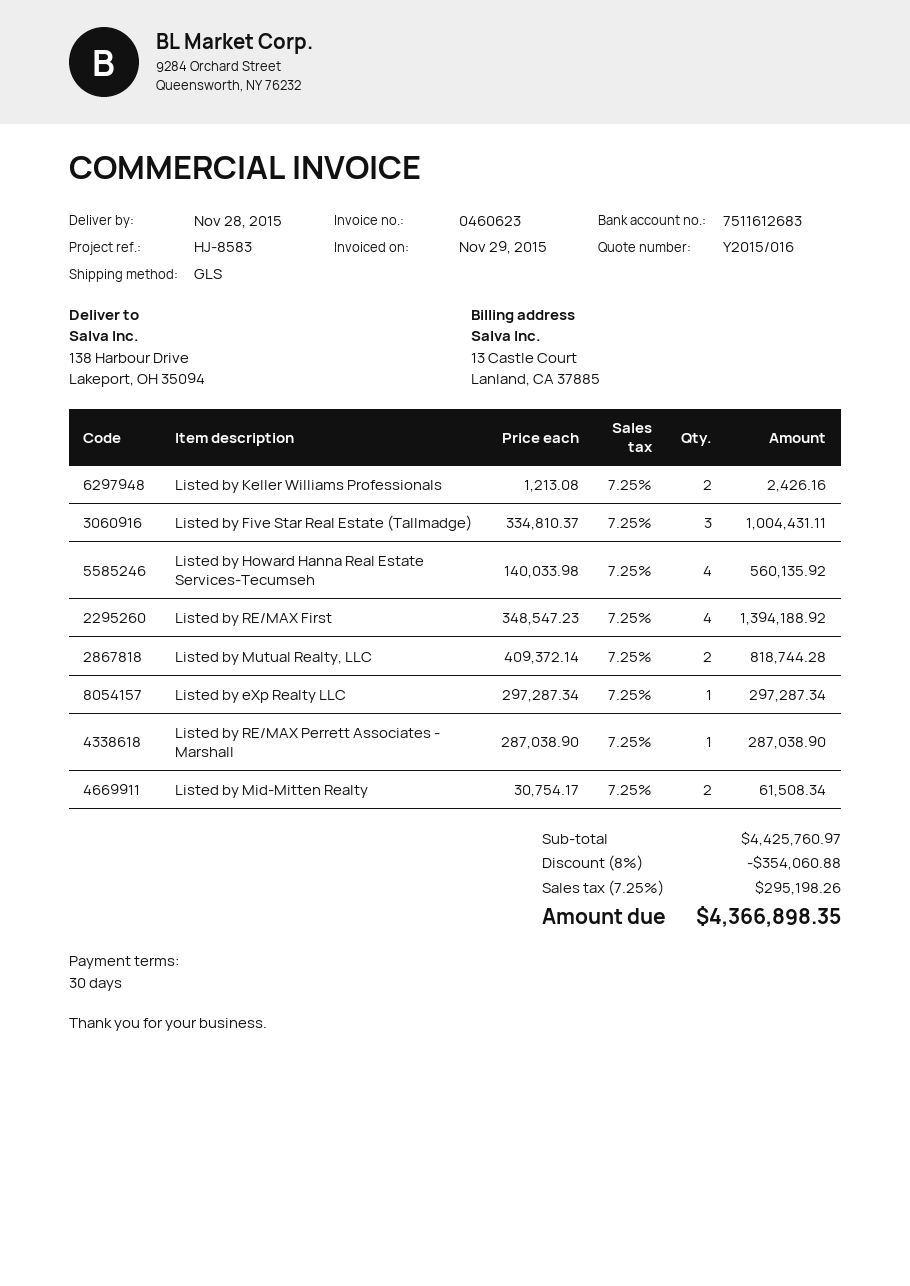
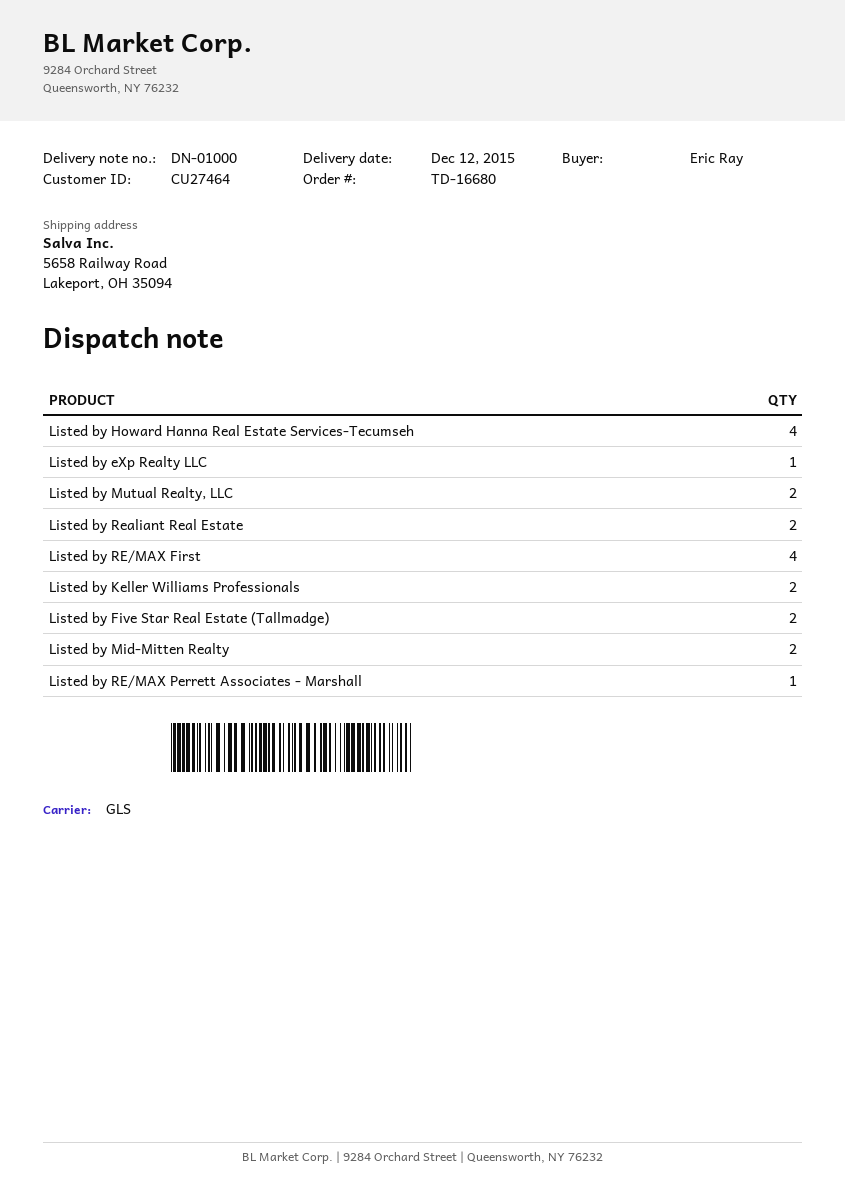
delivery date: 2015-11-28 -> 2015-12-12
ship to: 138 Harbour Drive, Lakeport, OH 35094 -> 5658 Railway Road, Lakeport, OH 35094
Listed by Five Star Real Estate (Tallmadge): 3 -> 2
Listed by Realiant Real Estate: none -> 2

